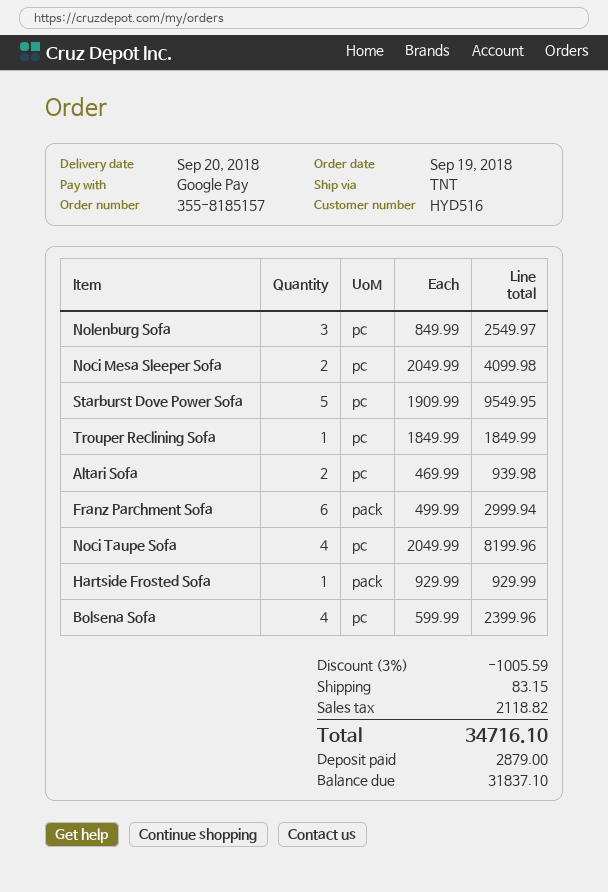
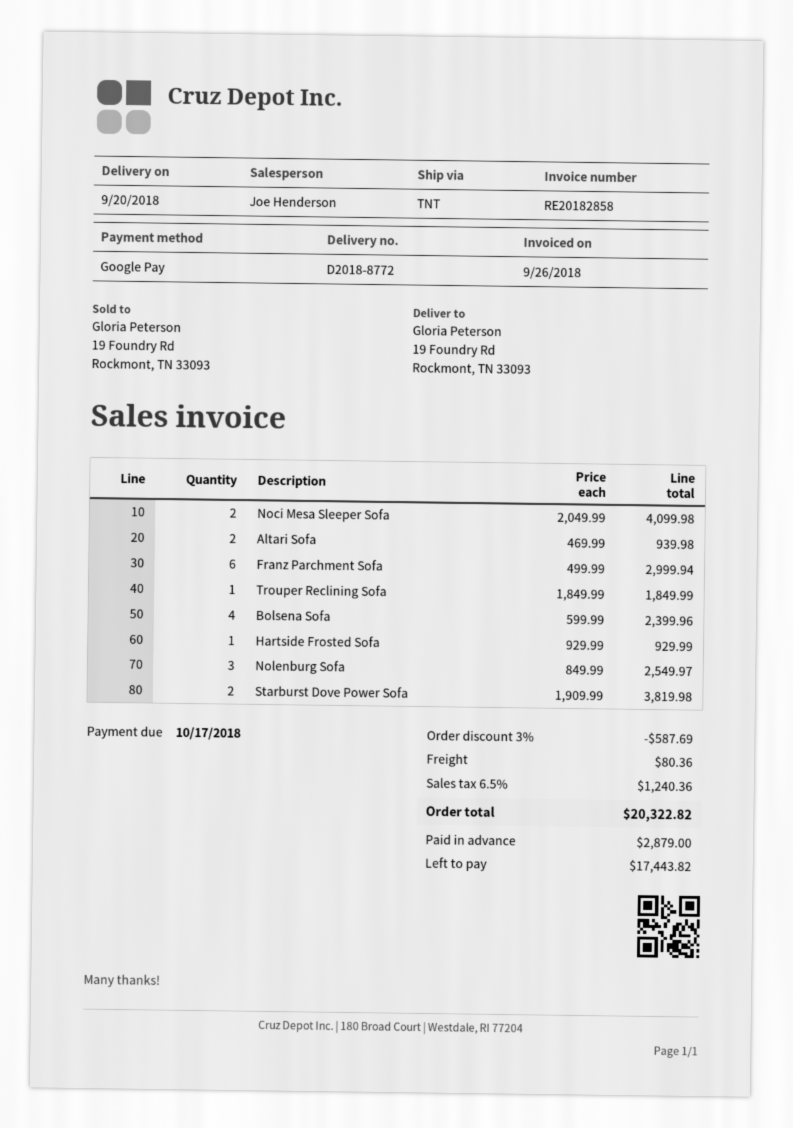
Starburst Dove Power Sofa: 5 x 1909.99 = 9549.95 -> 2 x 1909.99 = 3819.98
Noci Taupe Sofa: 4 x 2049.99 = 8199.96 -> none
discount: 3% = 1005.59 -> 3% = 587.69
shipping: 83.15 -> 80.36
tax: 2118.82 -> 1240.36
total: 34716.10 -> 20322.82
balance: 31837.10 -> 17443.82

